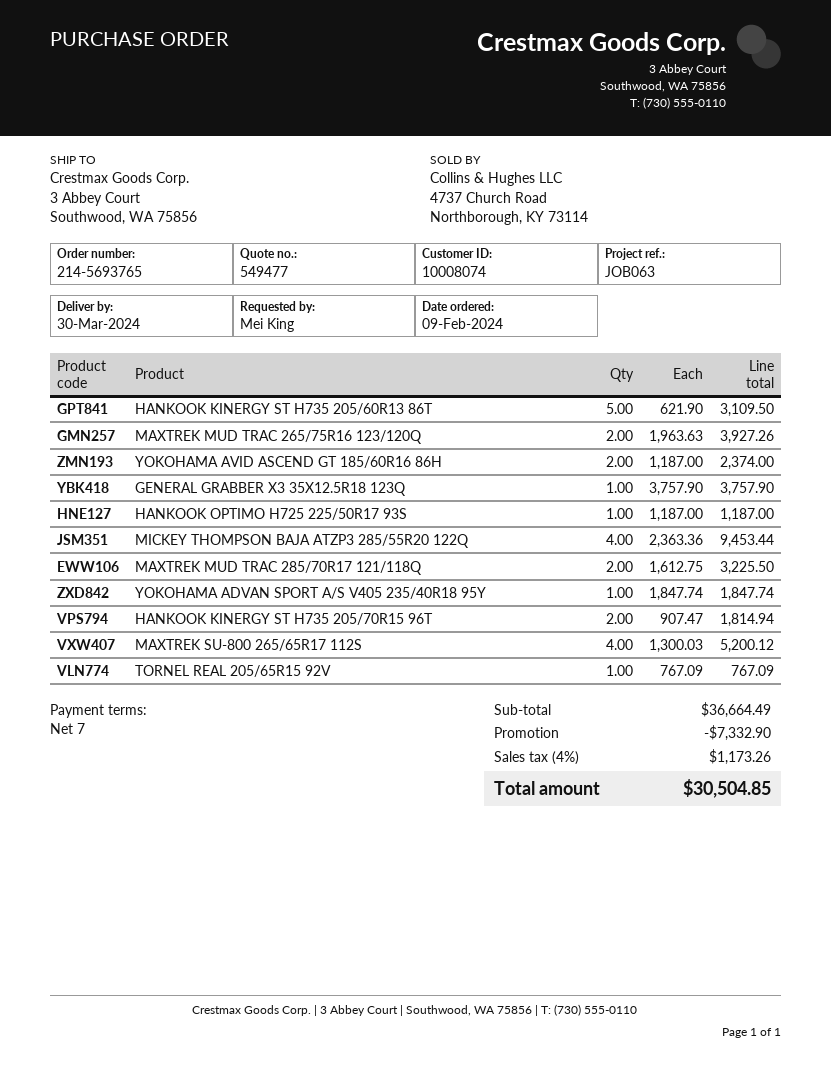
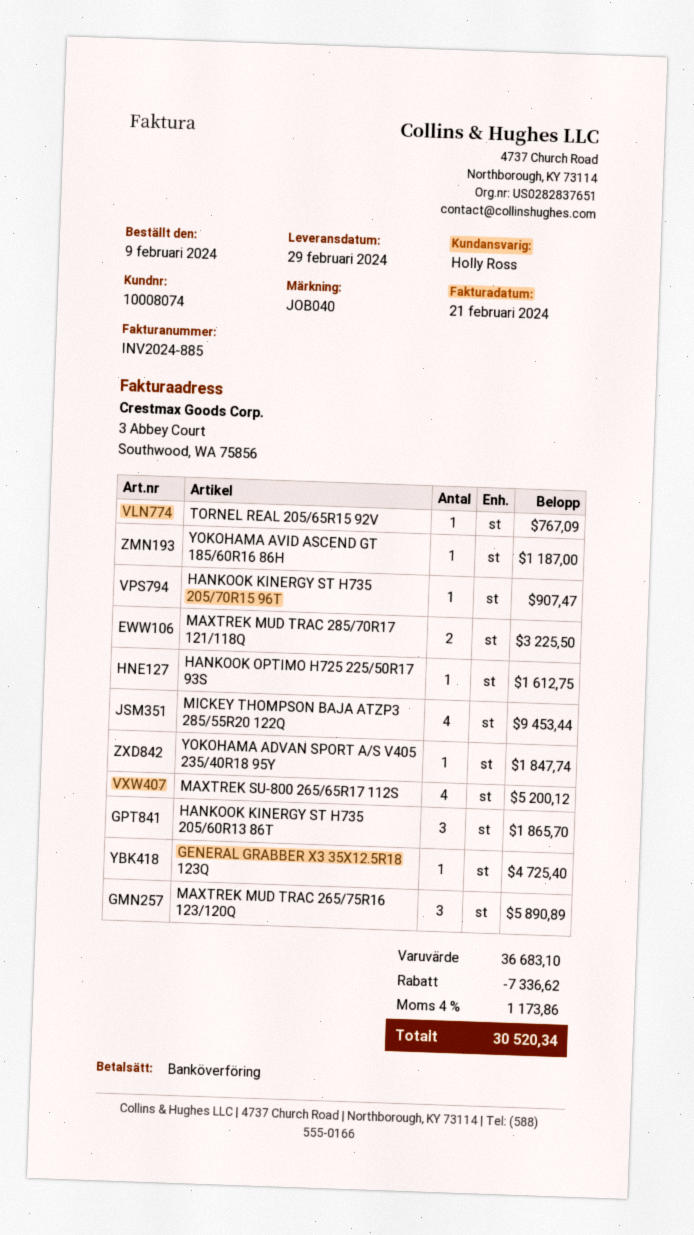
delivery date: 2024-03-30 -> 2024-02-29
reference: JOB063 -> JOB040
HANKOOK KINERGY ST H735 205/60R13 86T: 5 for 3109.50 -> 3 for 1865.70
MAXTREK MUD TRAC 265/75R16 123/120Q: 2 for 3927.26 -> 3 for 5890.89
YOKOHAMA AVID ASCEND GT 185/60R16 86H: 2 for 2374.00 -> 1 for 1187.00
GENERAL GRABBER X3 35X12.5R18 123Q: 1 for 3757.90 -> 1 for 4725.40
HANKOOK OPTIMO H725 225/50R17 93S: 1 for 1187.00 -> 1 for 1612.75
HANKOOK KINERGY ST H735 205/70R15 96T: 2 for 1814.94 -> 1 for 907.47
subtotal: 36664.49 -> 36683.10
discount: 7332.90 -> 7336.62
tax: 4% = 1173.26 -> 4% = 1173.86
total: 30504.85 -> 30520.34

